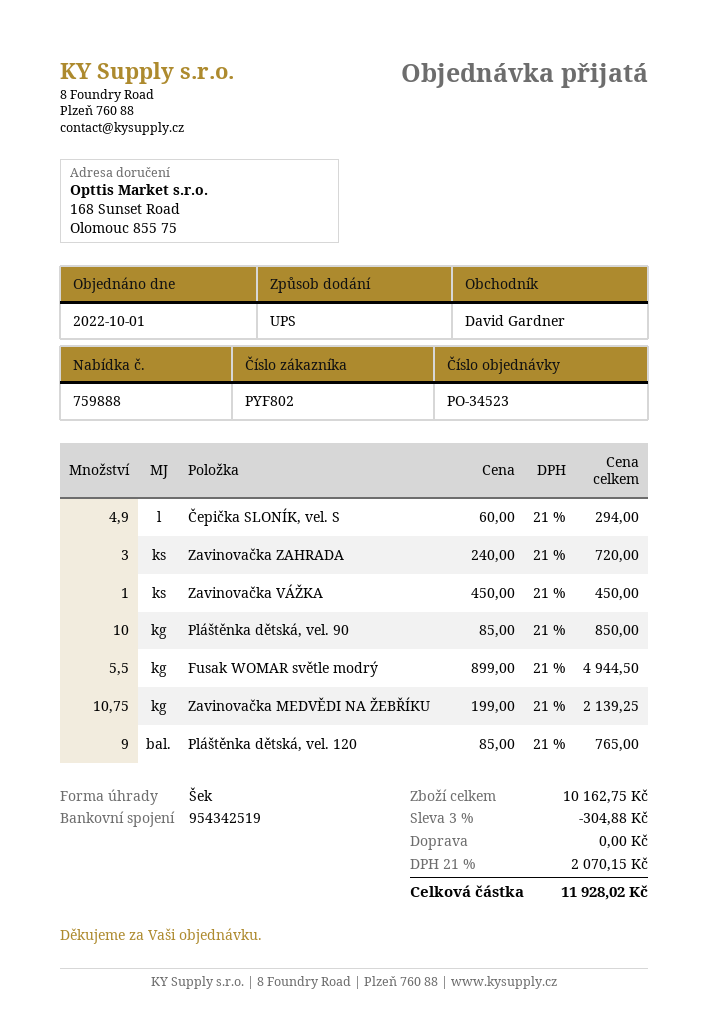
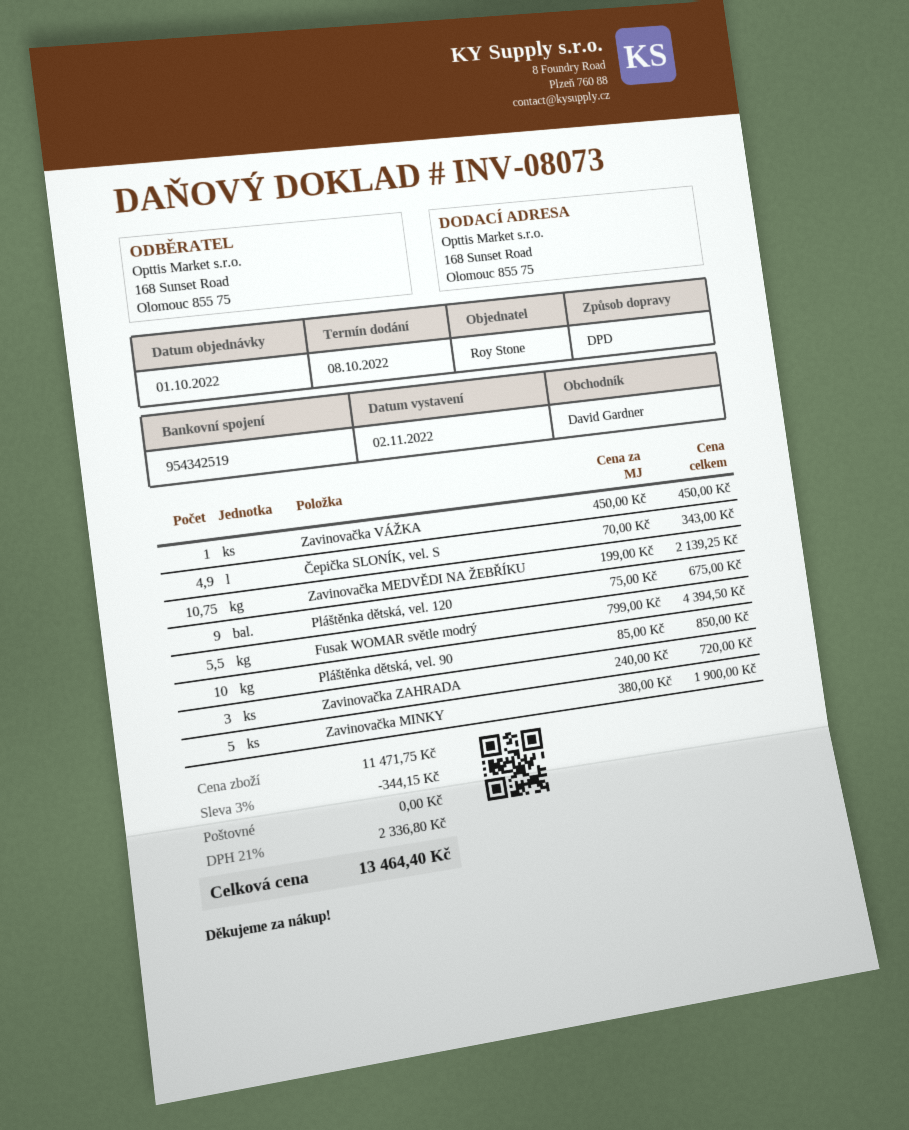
shipping method: UPS -> DPD
Čepička SLONÍK, vel. S: 4.9 x 60.00 = 294.00 -> 4.9 x 70.00 = 343.00
Fusak WOMAR světle modrý: 5.5 x 899.00 = 4944.50 -> 5.5 x 799.00 = 4394.50
Pláštěnka dětská, vel. 120: 9 x 85.00 = 765.00 -> 9 x 75.00 = 675.00
Zavinovačka MINKY: none -> 5 x 380.00 = 1900.00
subtotal: 10162.75 -> 11471.75
discount: 3% = 304.88 -> 3% = 344.15
tax: 21% = 2070.15 -> 21% = 2336.80
total: 11928.02 -> 13464.40

